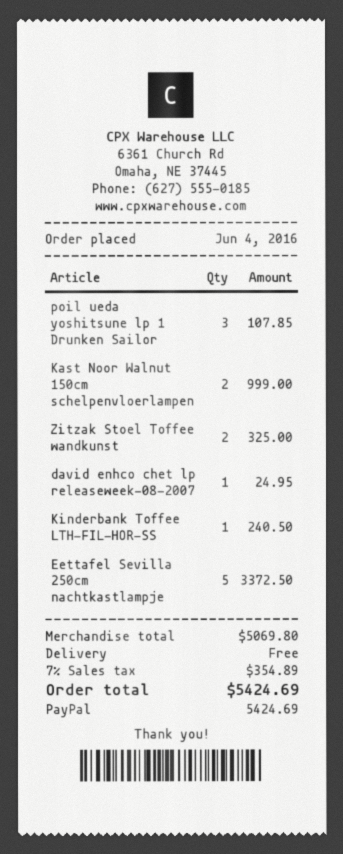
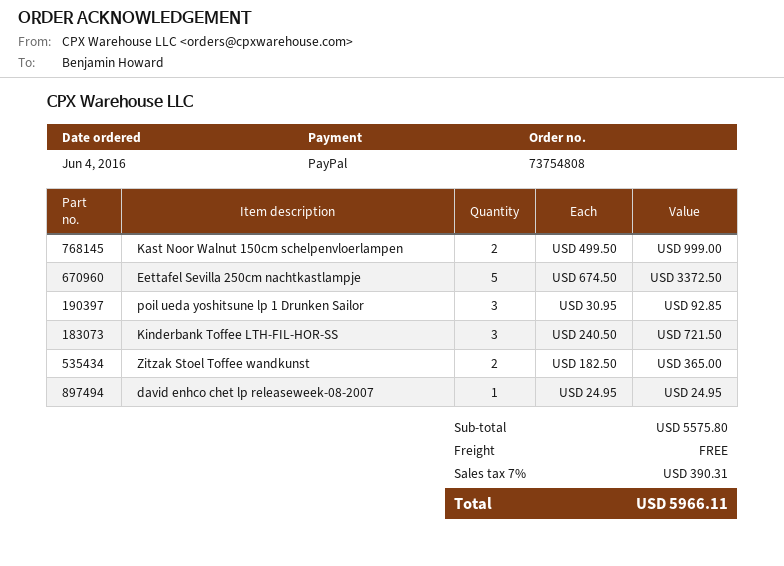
poil ueda yoshitsune lp 1 Drunken Sailor: 3 for 107.85 -> 3 for 92.85
Zitzak Stoel Toffee wandkunst: 2 for 325.00 -> 2 for 365.00
Kinderbank Toffee LTH-FIL-HOR-SS: 1 for 240.50 -> 3 for 721.50
subtotal: 5069.80 -> 5575.80
tax: 7% = 354.89 -> 7% = 390.31
total: 5424.69 -> 5966.11

